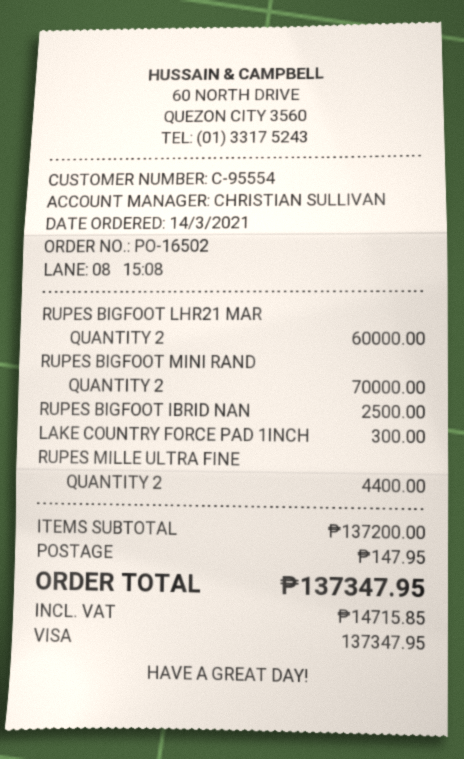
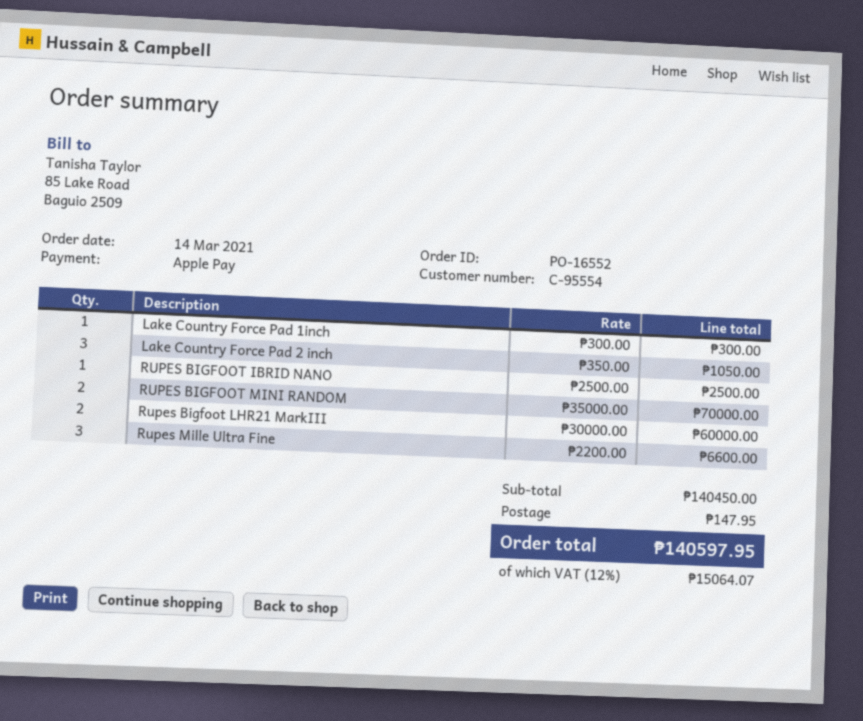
order number: PO-16502 -> PO-16552
payment method: Visa -> Apple Pay
RUPES MILLE ULTRA FINE: 2 for 4400.00 -> 3 for 6600.00
Lake Country Force Pad 2 inch: none -> 3 for 1050.00
subtotal: 137200.00 -> 140450.00
tax: 14715.85 -> 15064.07
total: 137347.95 -> 140597.95

